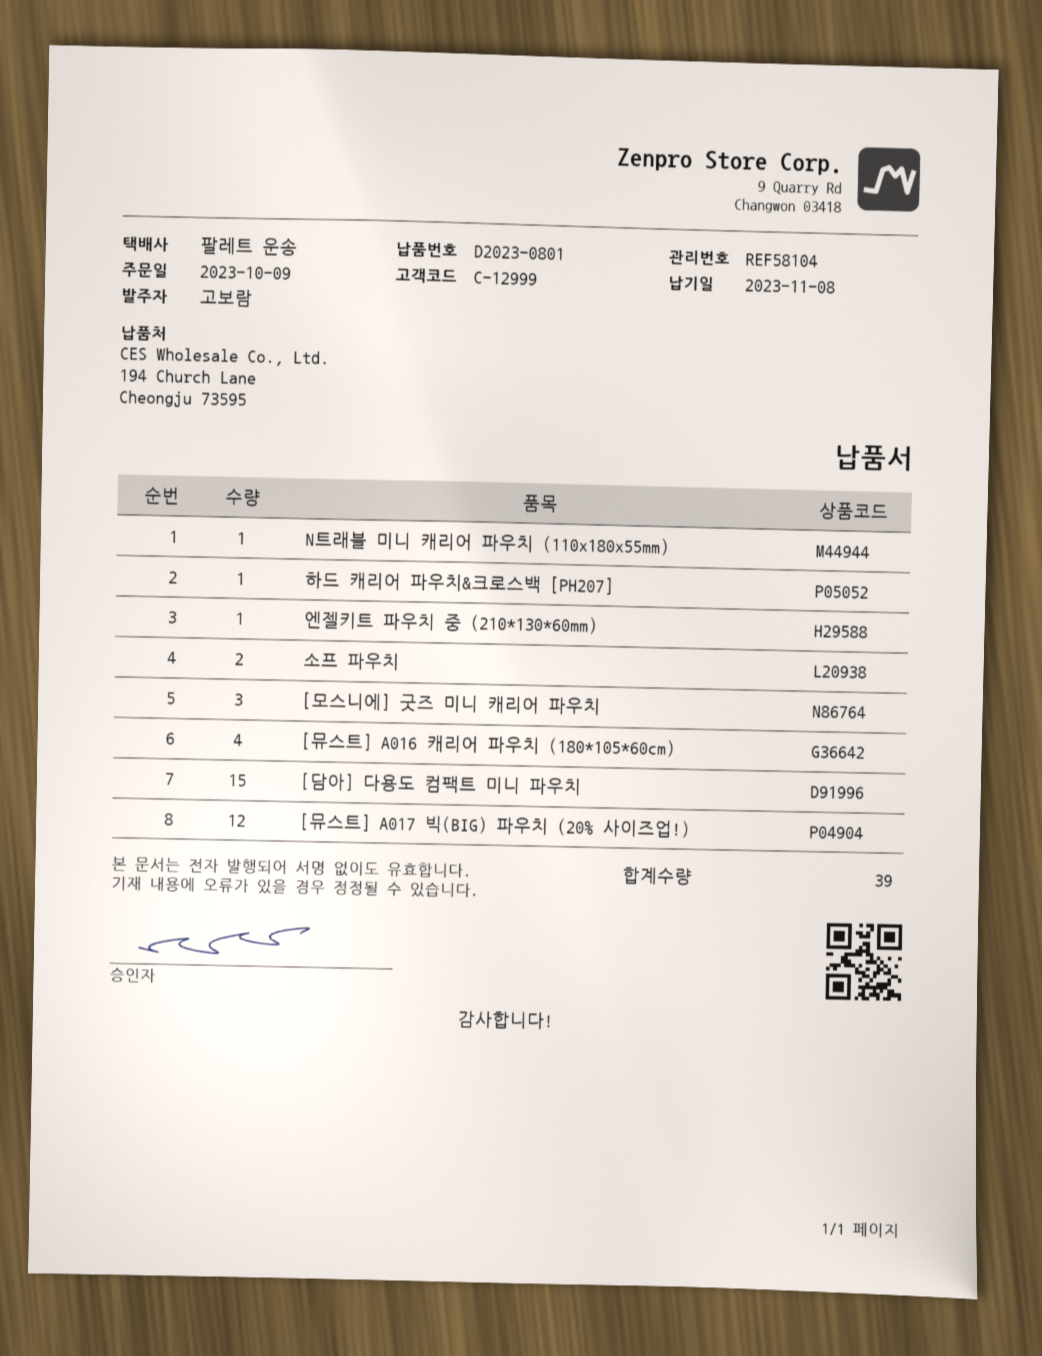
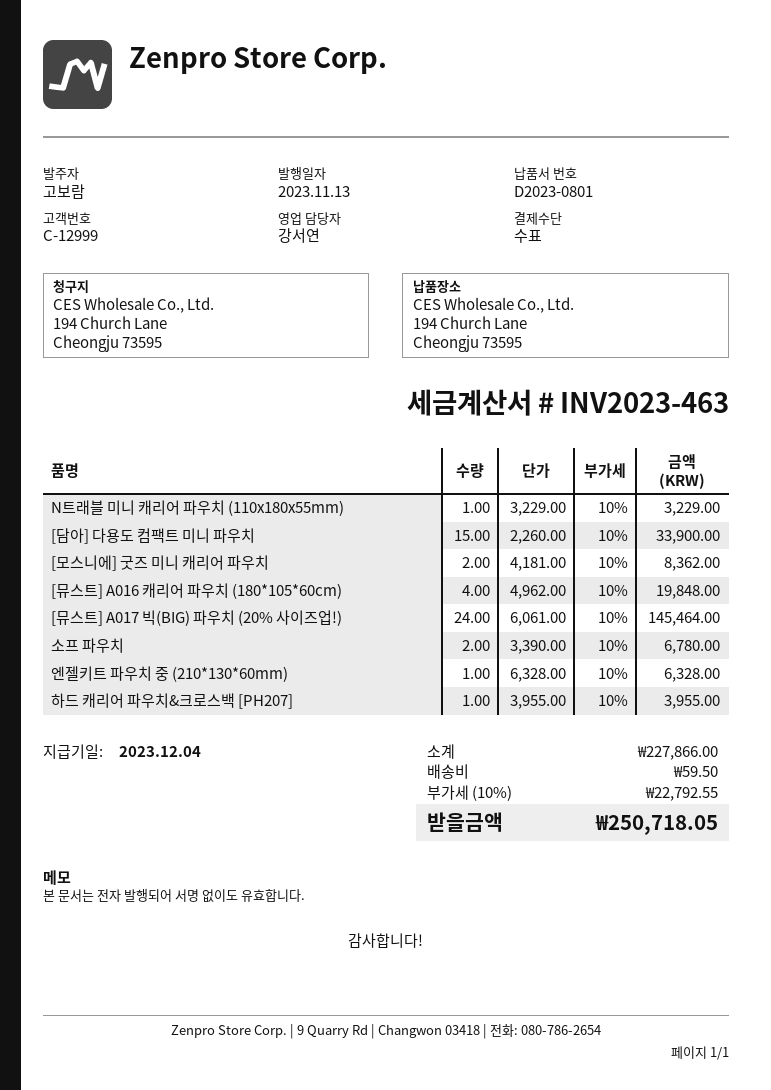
[모스니에] 굿즈 미니 캐리어 파우치: 3 -> 2
[뮤스트] A017 빅(BIG) 파우치 (20% 사이즈업!): 12 -> 24

